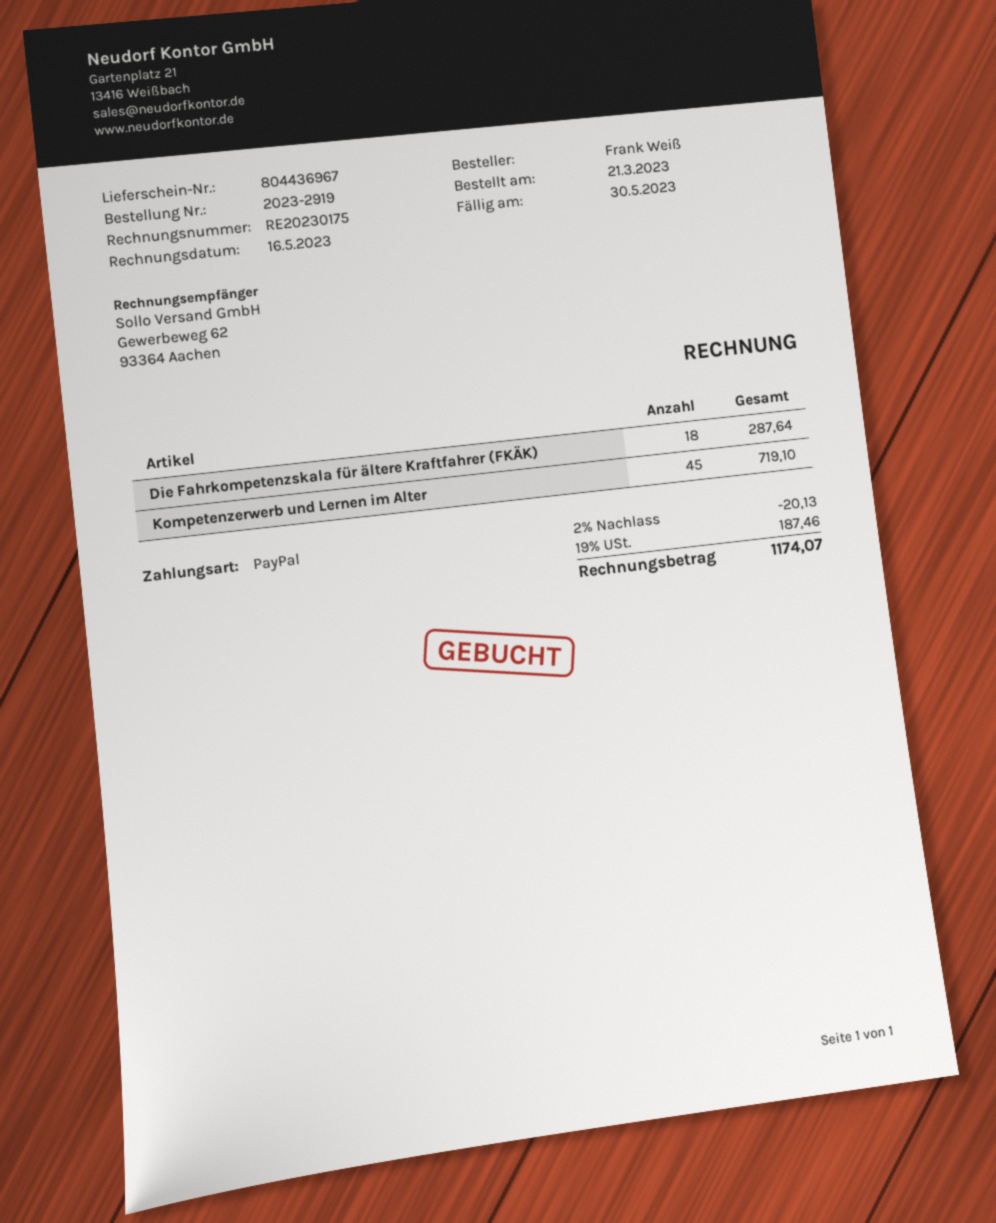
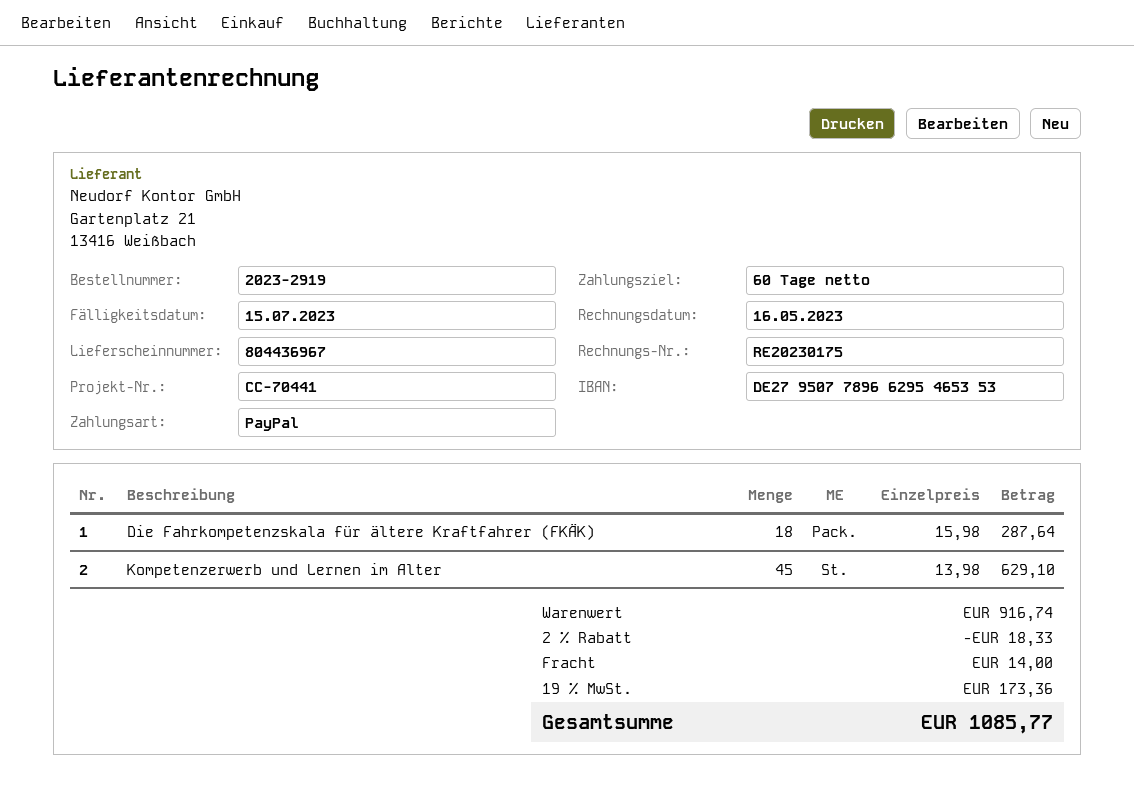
due date: 2023-05-30 -> 2023-07-15
Kompetenzerwerb und Lernen im Alter: 45 for 719.10 -> 45 for 629.10
discount: 2% = 20.13 -> 2% = 18.33
shipping: none -> 14.00
tax: 19% = 187.46 -> 19% = 173.36
total: 1174.07 -> 1085.77

